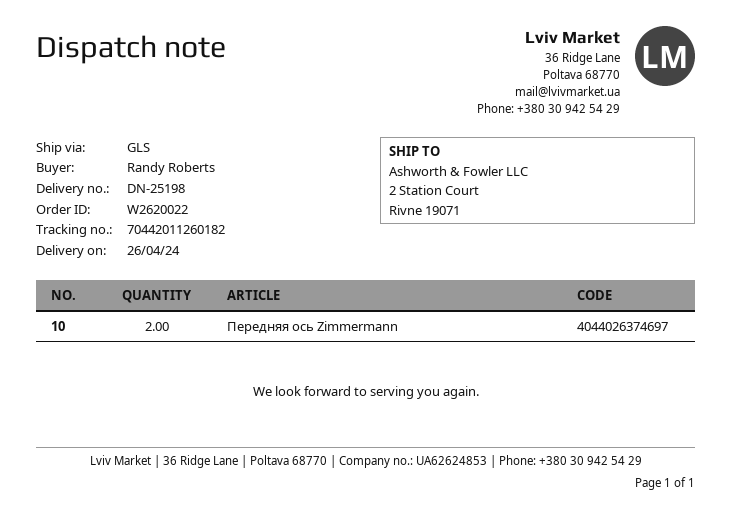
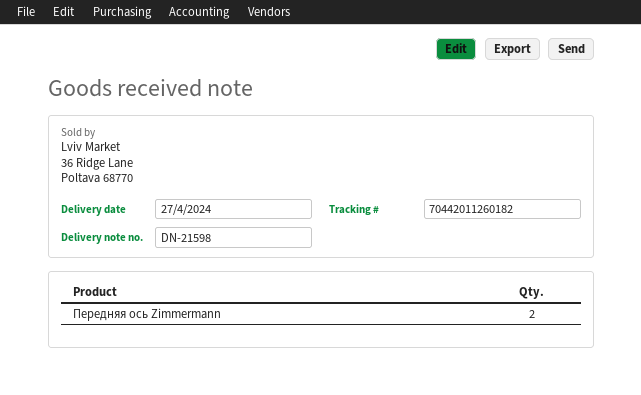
delivery note number: DN-25198 -> DN-21598
delivery date: 2024-04-26 -> 2024-04-27

